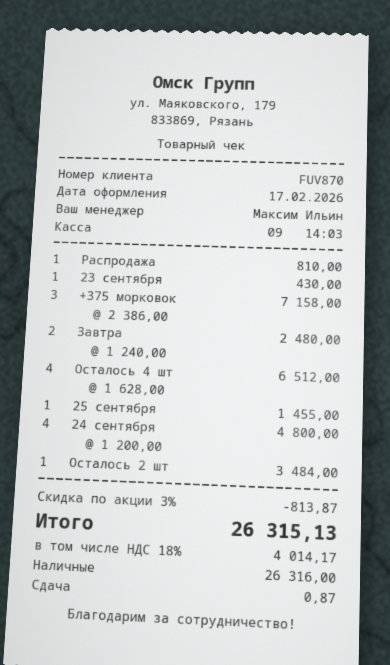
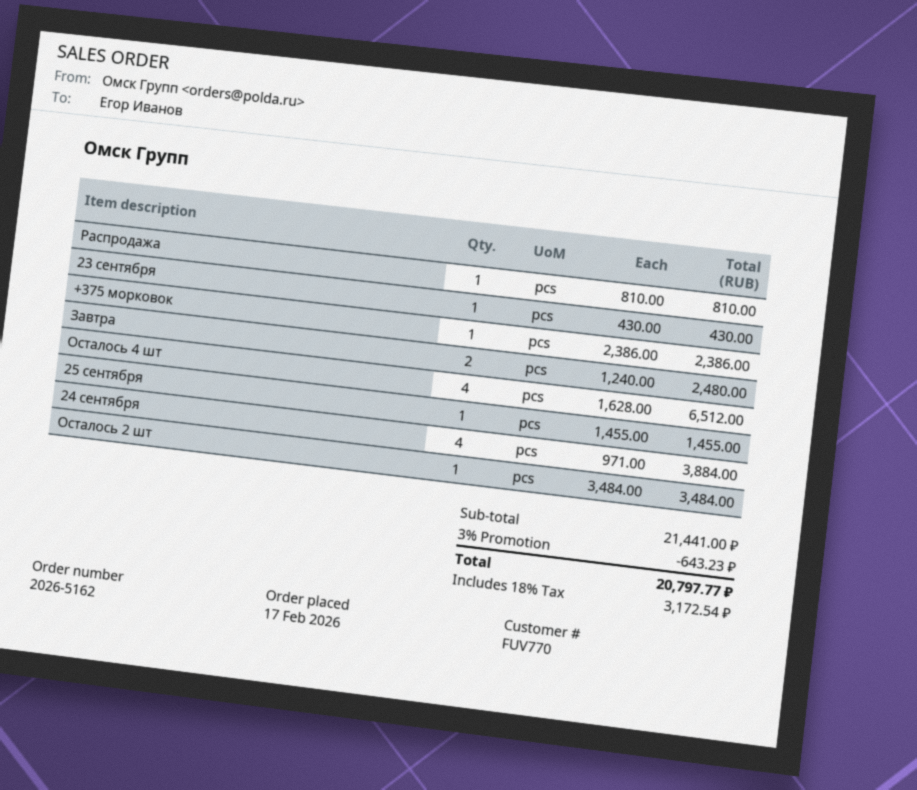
customer number: FUV870 -> FUV770
+375 морковок: 3 x 2386.00 = 7158.00 -> 1 x 2386.00 = 2386.00
24 сентября: 4 x 1200.00 = 4800.00 -> 4 x 971.00 = 3884.00
discount: 3% = 813.87 -> 3% = 643.23
tax: 18% = 4014.17 -> 18% = 3172.54
total: 26315.13 -> 20797.77

